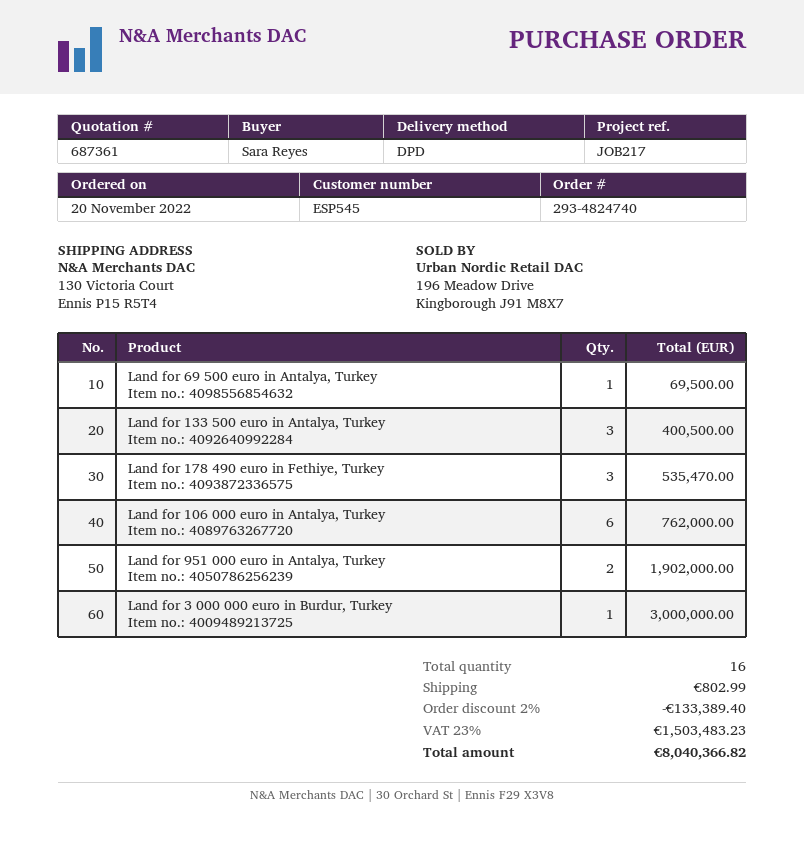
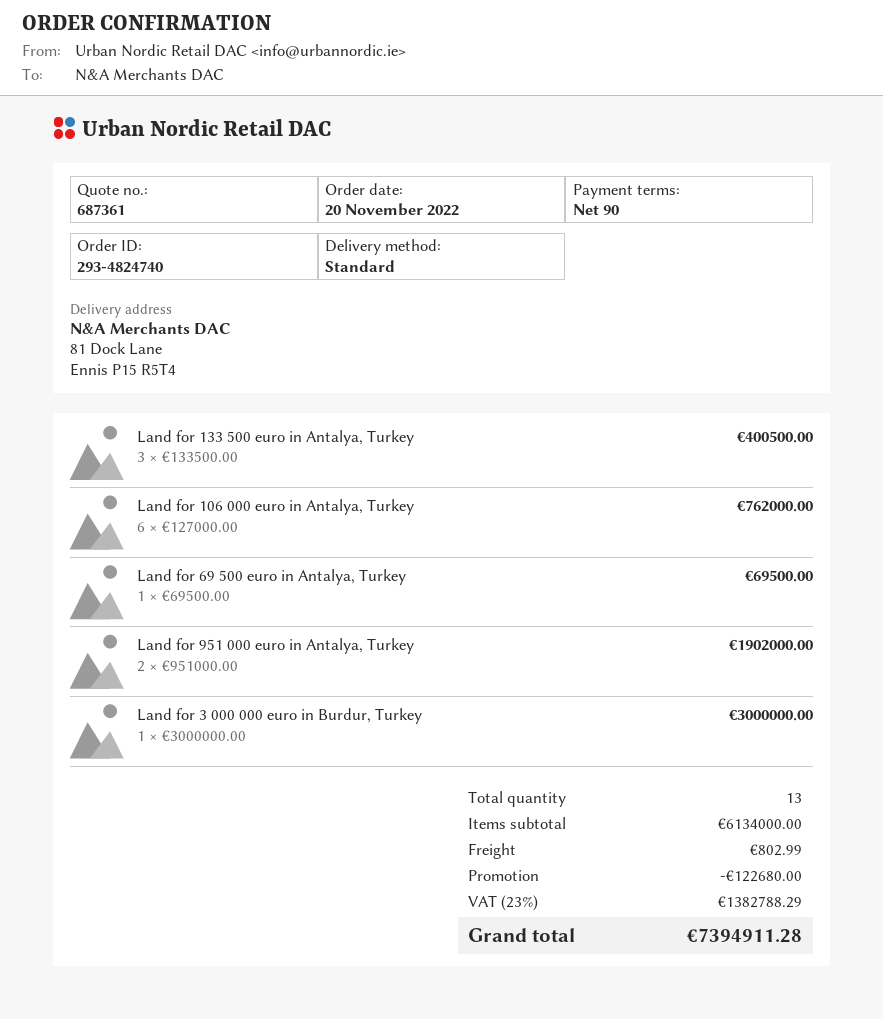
shipping method: DPD -> standard
ship to: 130 Victoria Court, Ennis P15 R5T4 -> 81 Dock Lane, Ennis P15 R5T4
Land for 178 490 euro in Fethiye, Turkey: 3 for 535470.00 -> none
total quantity: 16 -> 13
discount: 133389.40 -> 122680.00
tax: 23% = 1503483.23 -> 23% = 1382788.29
total: 8040366.82 -> 7394911.28

